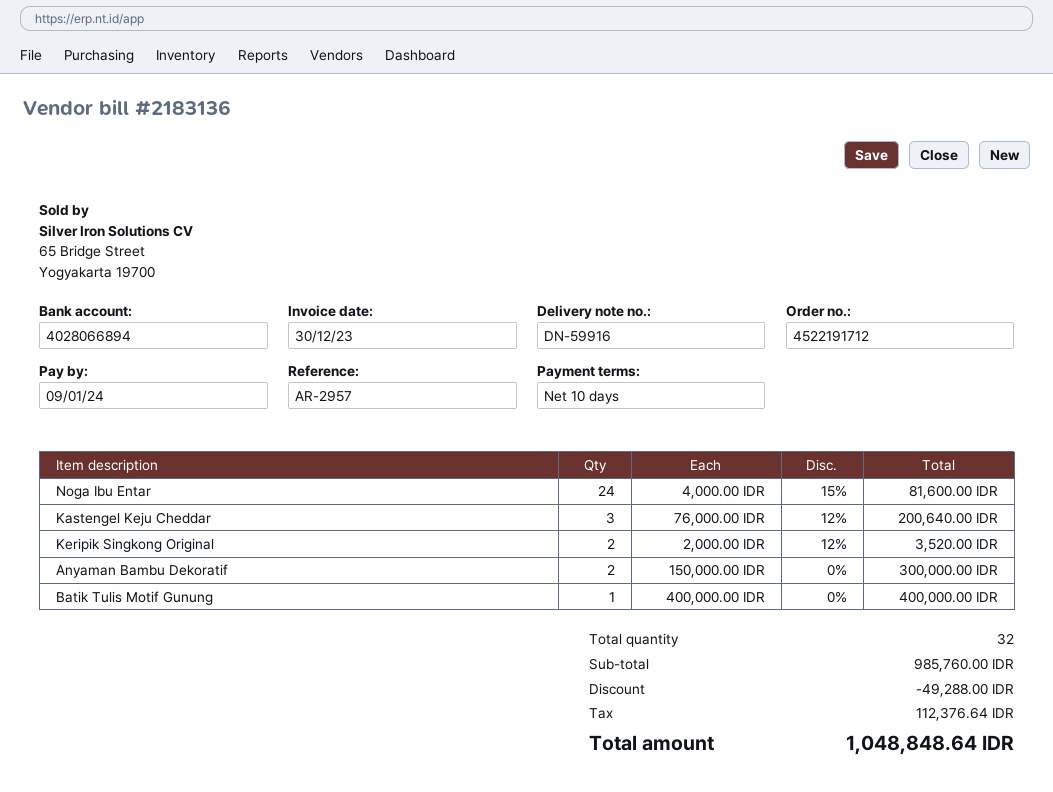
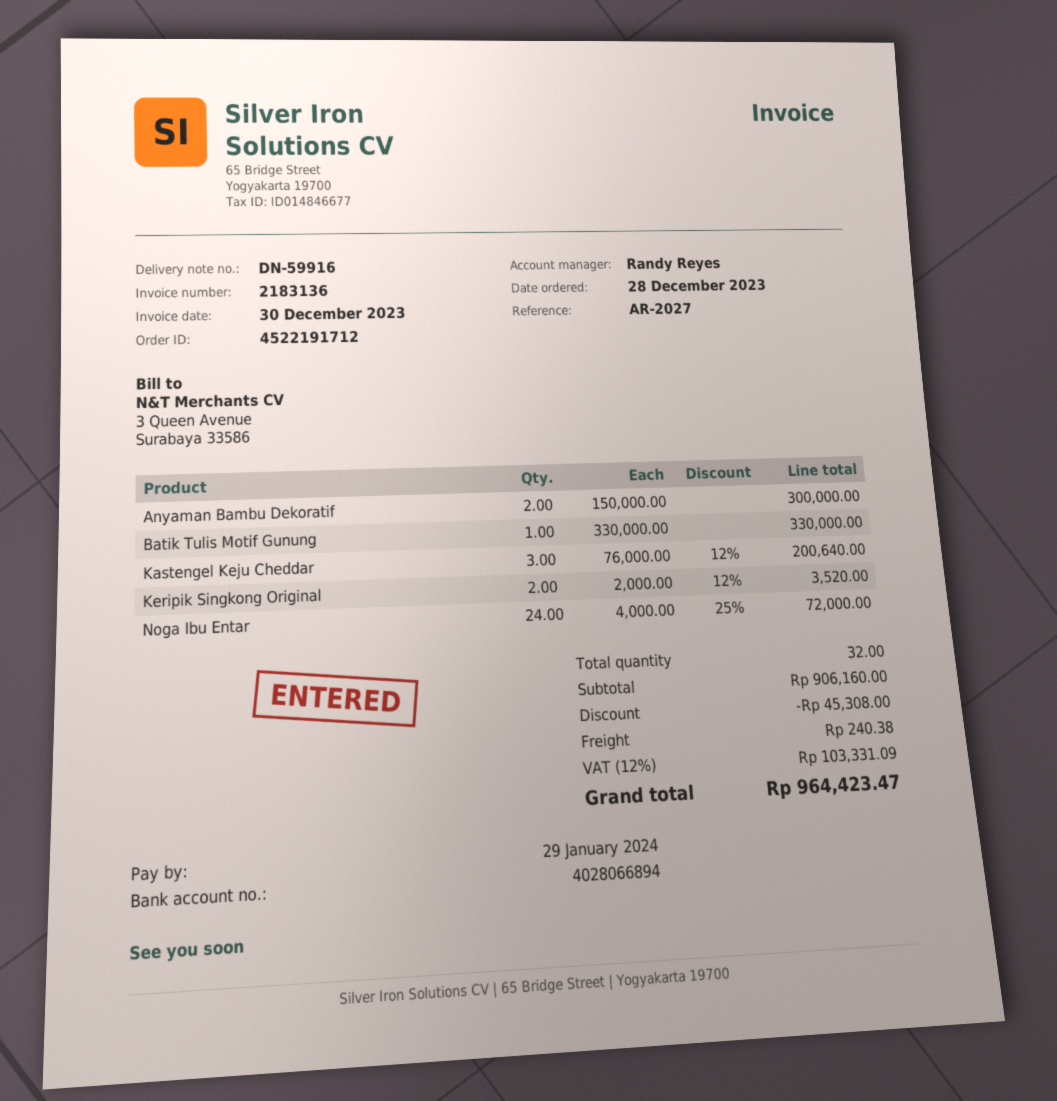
due date: 2024-01-09 -> 2024-01-29
reference: AR-2957 -> AR-2027
Noga Ibu Entar: 24 x 4000.00 - 15% = 81600.00 -> 24 x 4000.00 - 25% = 72000.00
Batik Tulis Motif Gunung: 1 x 400000.00 = 400000.00 -> 1 x 330000.00 = 330000.00
subtotal: 985760.00 -> 906160.00
discount: 49288.00 -> 45308.00
shipping: none -> 240.38
tax: 112376.64 -> 103331.09
total: 1048848.64 -> 964423.47

